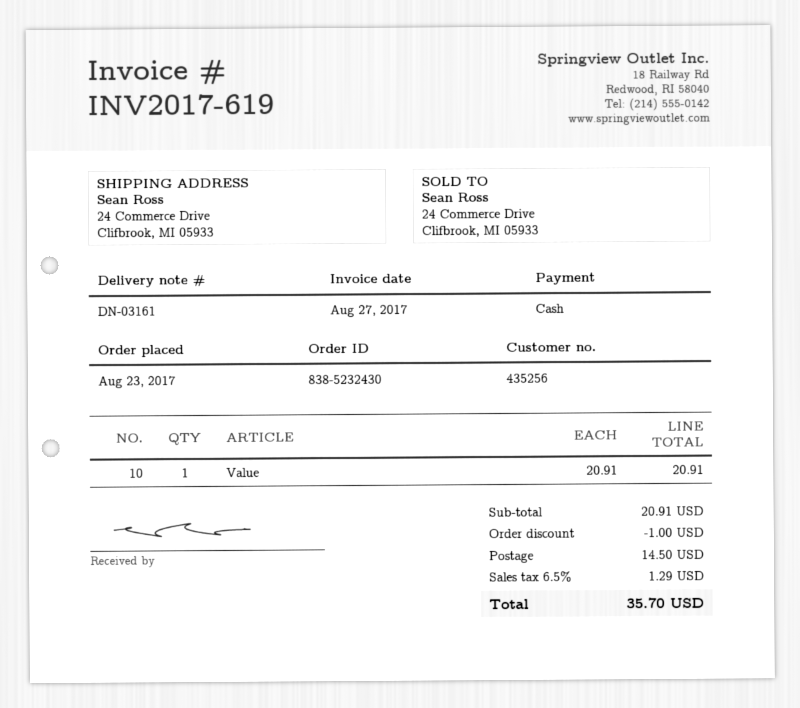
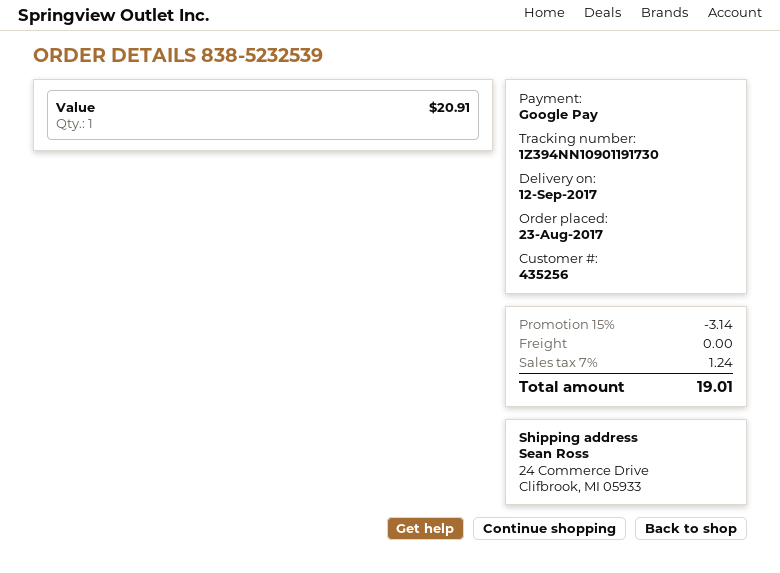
order number: 838-5232430 -> 838-5232539
payment method: cash -> Google Pay
discount: 1.00 -> 3.14
shipping: 14.50 -> 0.00
tax: 6.5% = 1.29 -> 7% = 1.24
total: 35.70 -> 19.01

